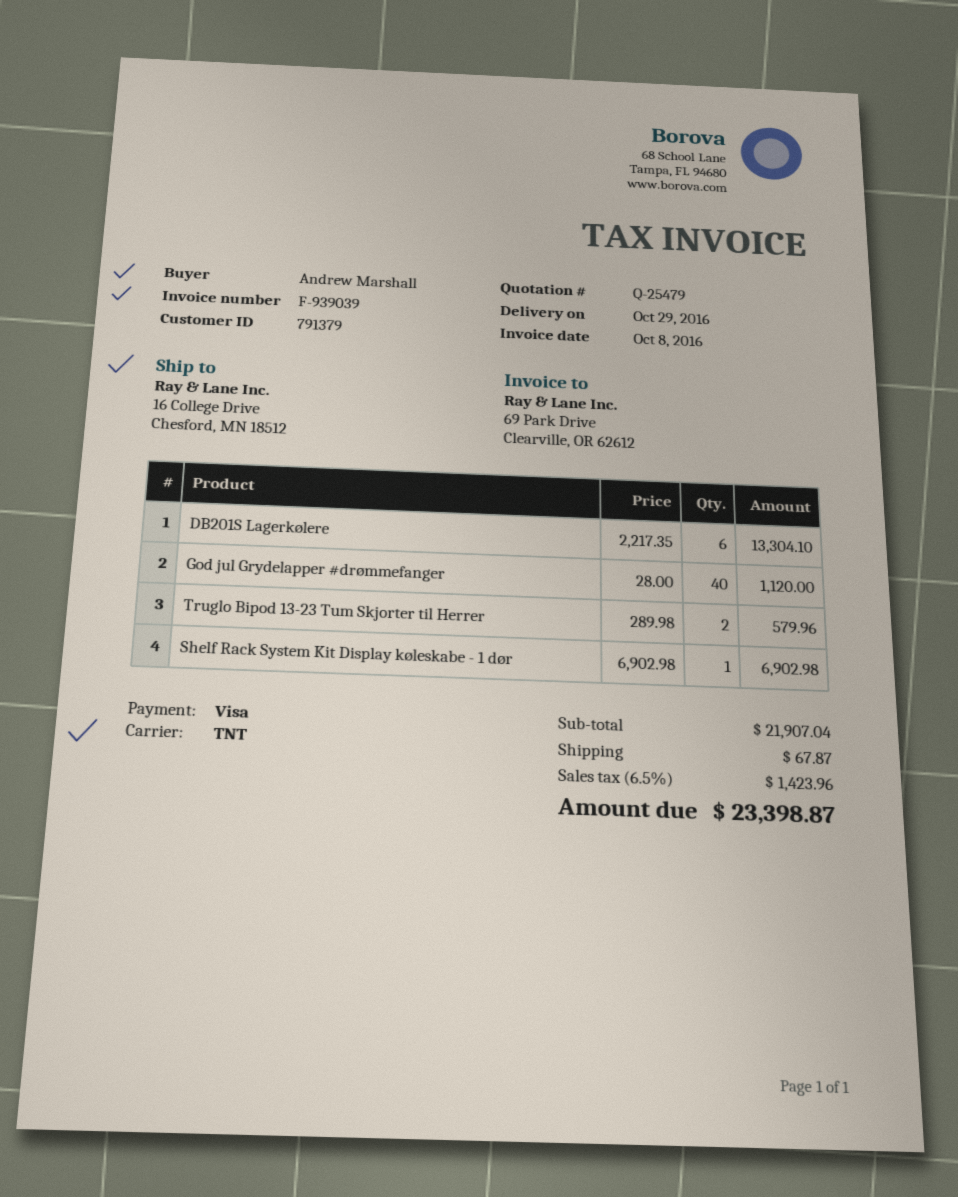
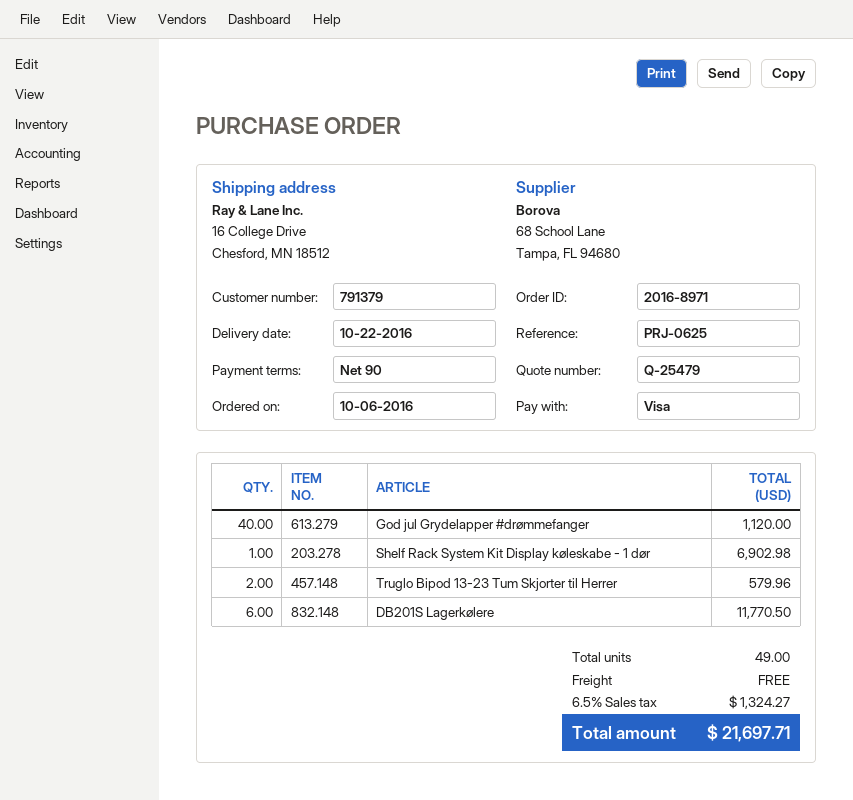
delivery date: 2016-10-29 -> 2016-10-22
DB201S Lagerkølere: 6 for 13304.10 -> 6 for 11770.50
shipping: 67.87 -> 0.00
tax: 6.5% = 1423.96 -> 6.5% = 1324.27
total: 23398.87 -> 21697.71

